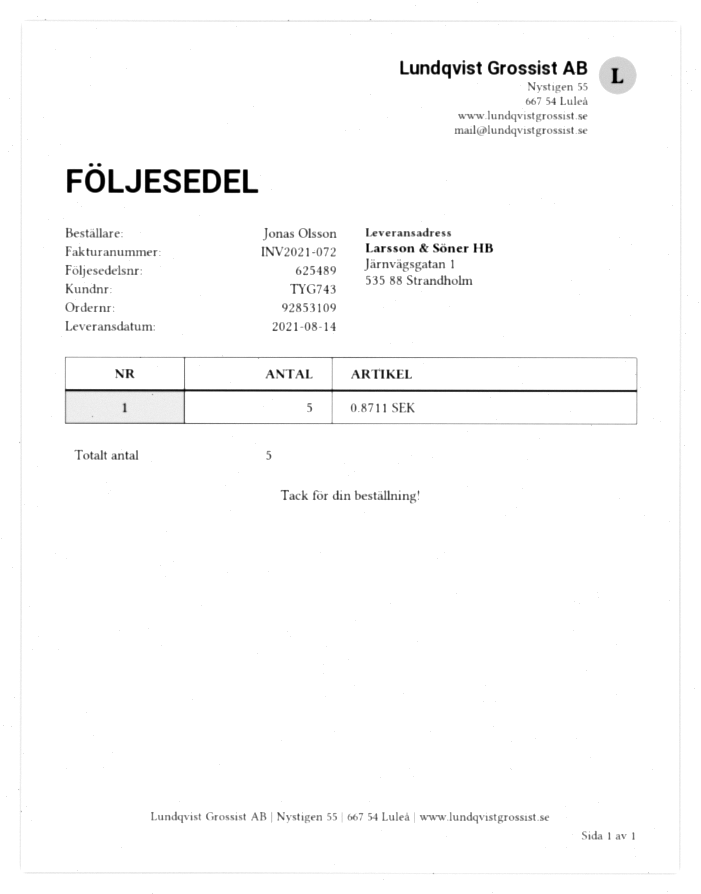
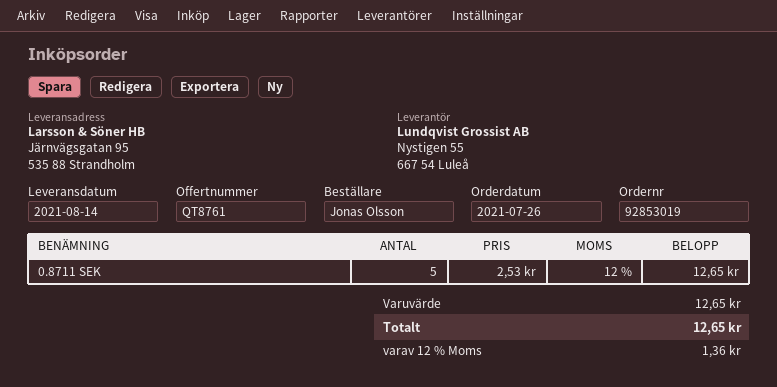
order number: 92853109 -> 92853019
ship to: Järnvägsgatan 1, 535 88 Strandholm -> Järnvägsgatan 95, 535 88 Strandholm

